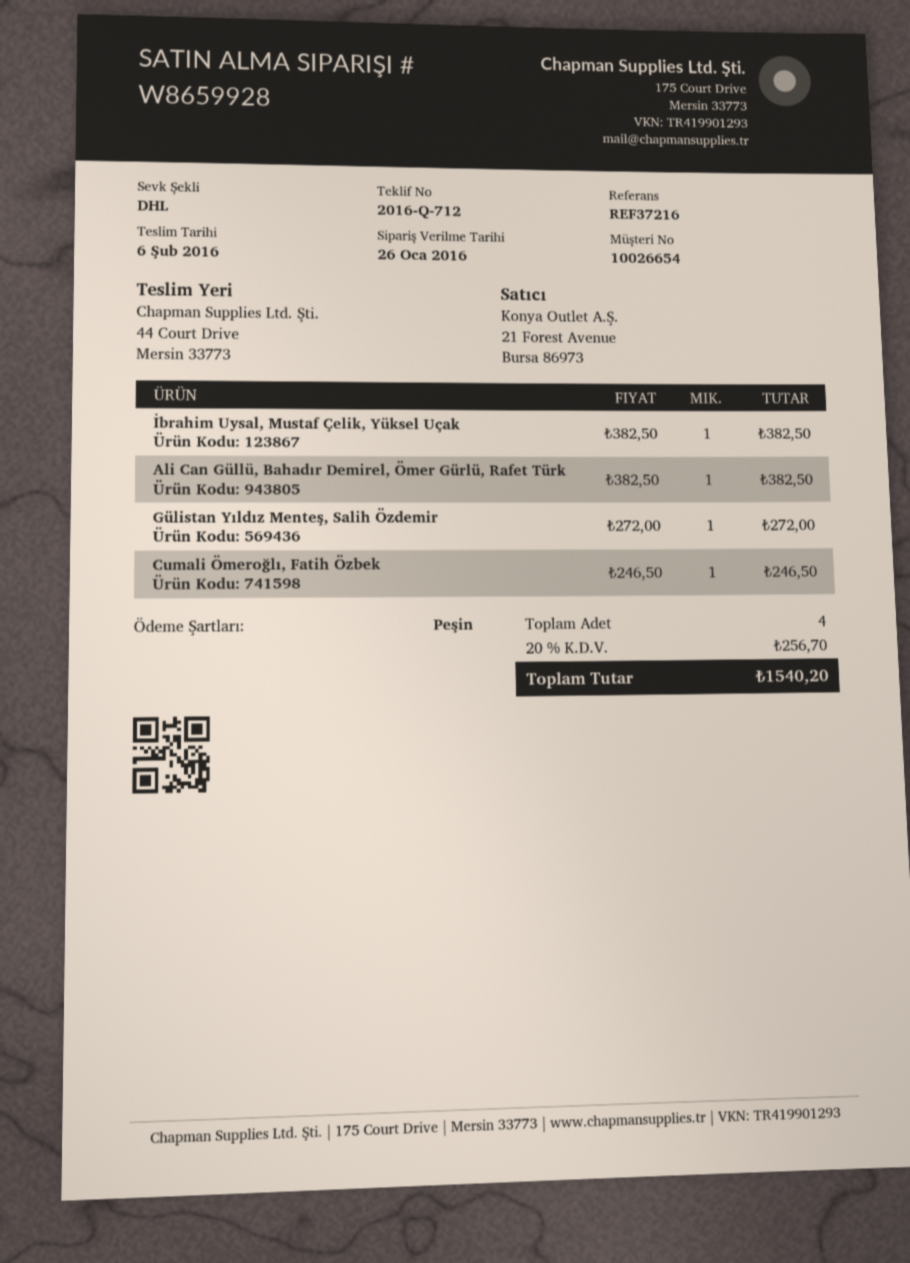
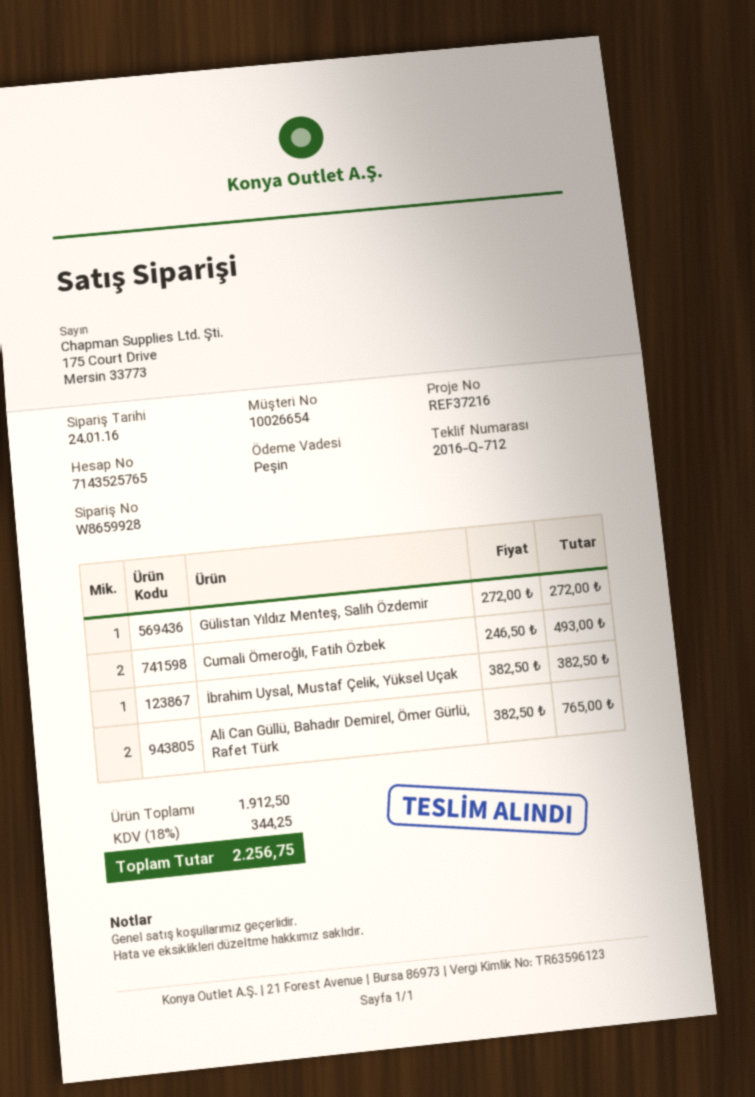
order date: 2016-01-26 -> 2016-01-24
Ali Can Güllü, Bahadır Demirel, Ömer Gürlü, Rafet Türk: 1 x 382.50 = 382.50 -> 2 x 382.50 = 765.00
Cumali Ömeroğlı, Fatih Özbek: 1 x 246.50 = 246.50 -> 2 x 246.50 = 493.00
tax: 20% = 256.70 -> 18% = 344.25
total: 1540.20 -> 2256.75

